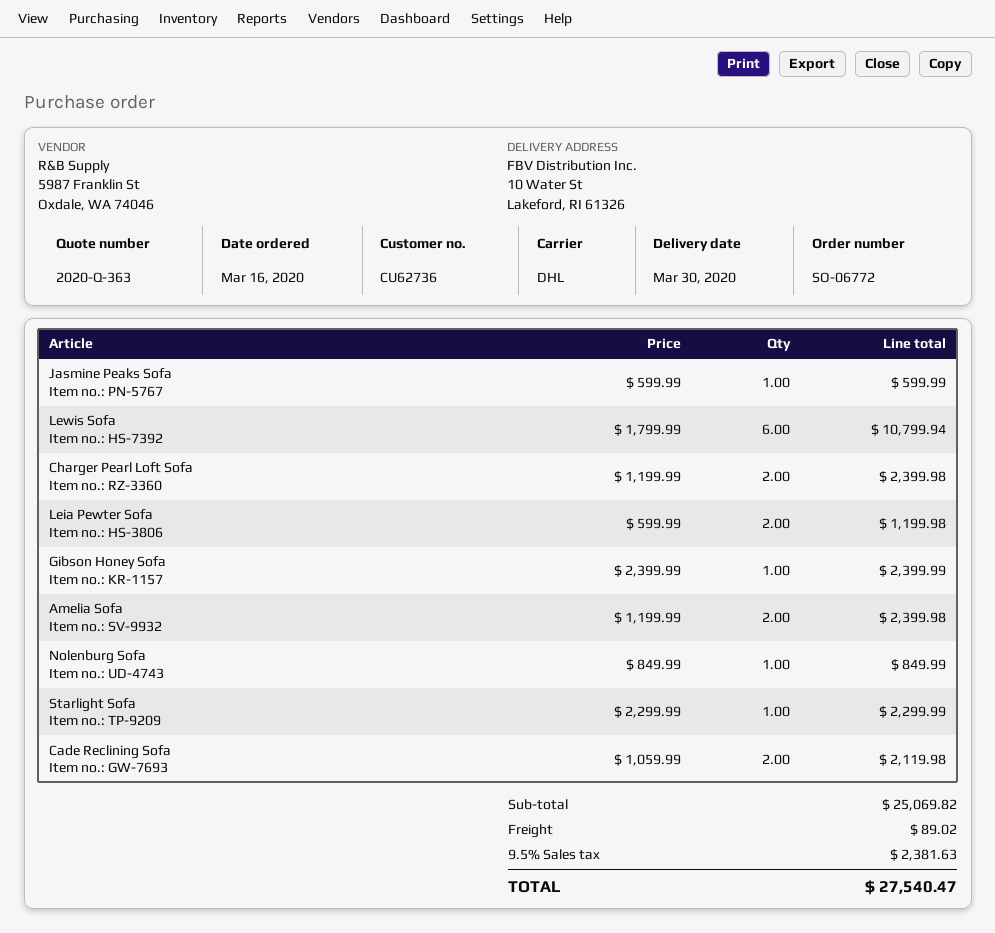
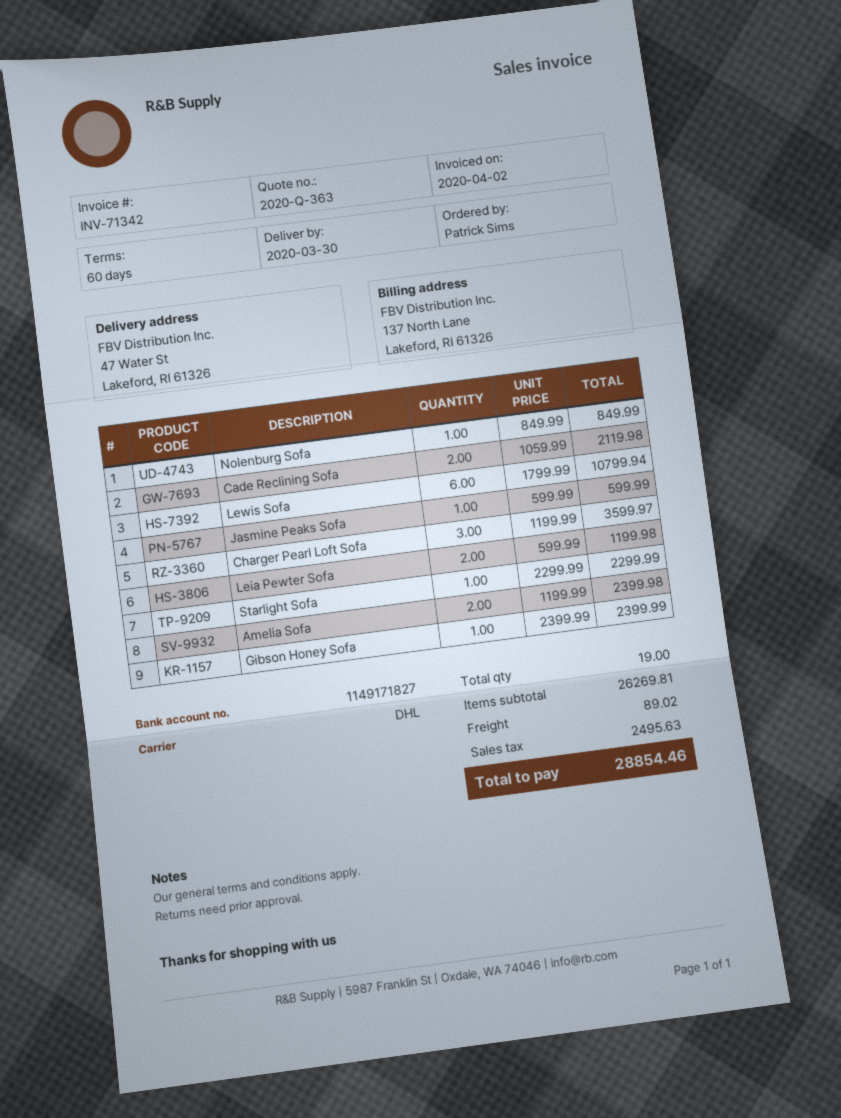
ship to: 10 Water St, Lakeford, RI 61326 -> 47 Water St, Lakeford, RI 61326
Charger Pearl Loft Sofa: 2 x 1199.99 = 2399.98 -> 3 x 1199.99 = 3599.97
subtotal: 25069.82 -> 26269.81
tax: 2381.63 -> 2495.63
total: 27540.47 -> 28854.46

